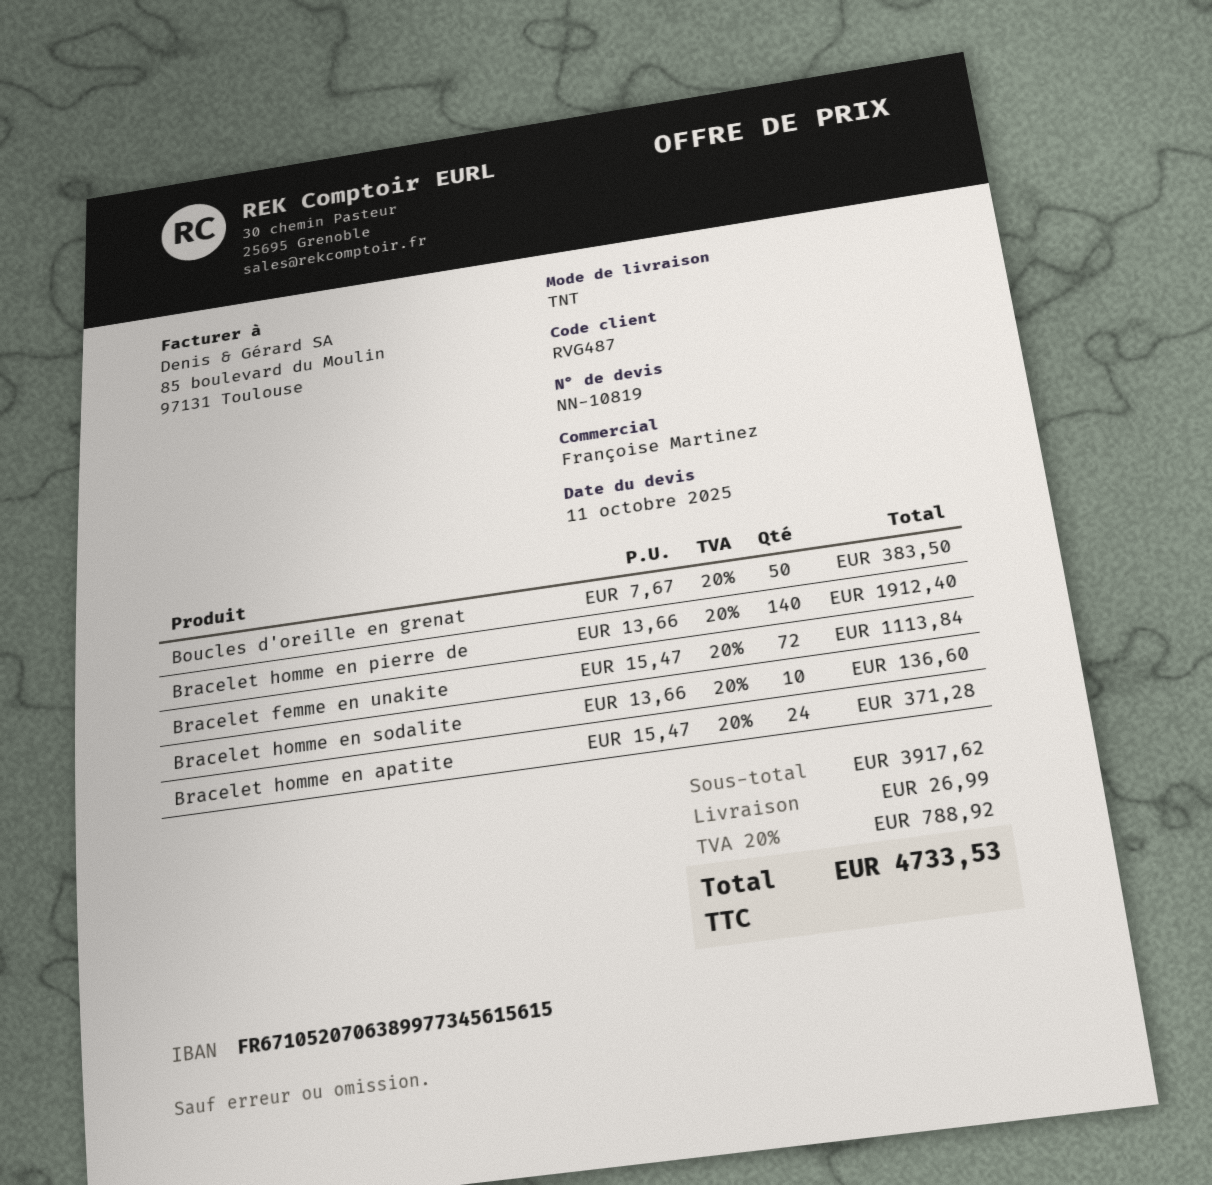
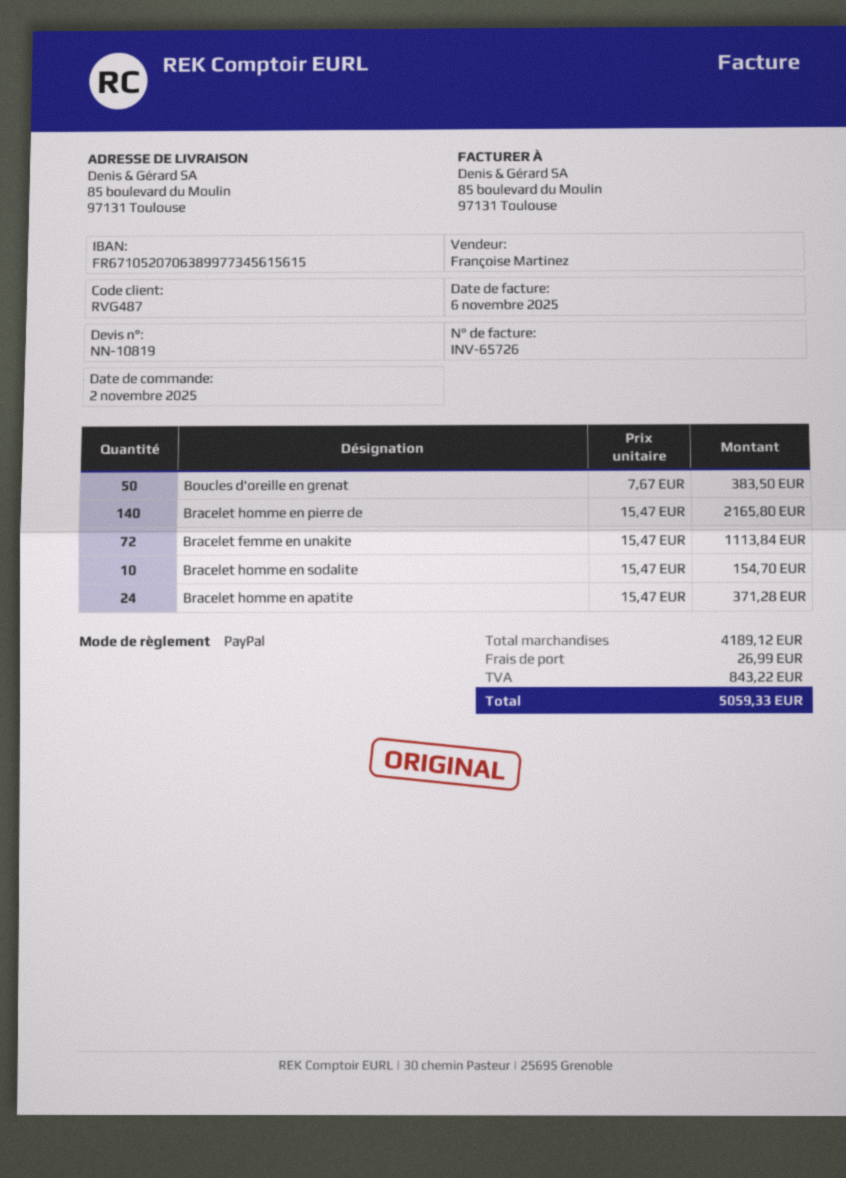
Bracelet homme en pierre de: 140 x 13.66 = 1912.40 -> 140 x 15.47 = 2165.80
Bracelet homme en sodalite: 10 x 13.66 = 136.60 -> 10 x 15.47 = 154.70
subtotal: 3917.62 -> 4189.12
tax: 788.92 -> 843.22
total: 4733.53 -> 5059.33

